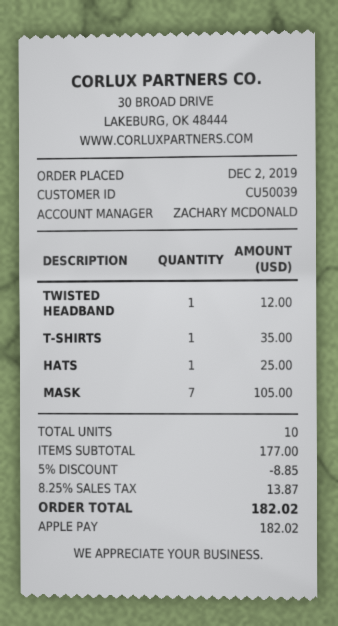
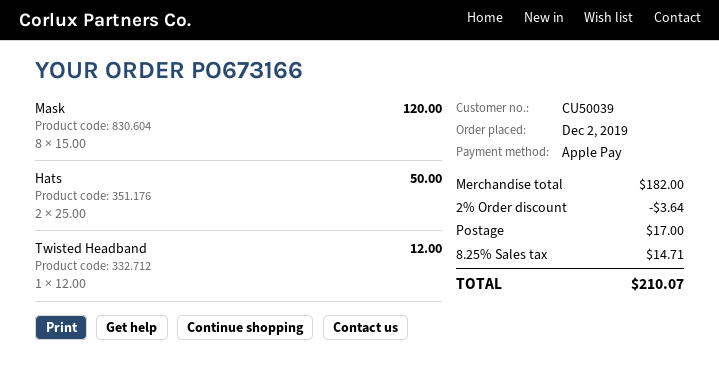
T-SHIRTS: 1 for 35.00 -> none
HATS: 1 for 25.00 -> 2 for 50.00
MASK: 7 for 105.00 -> 8 for 120.00
subtotal: 177.00 -> 182.00
discount: 5% = 8.85 -> 2% = 3.64
shipping: none -> 17.00
tax: 8.25% = 13.87 -> 8.25% = 14.71
total: 182.02 -> 210.07

